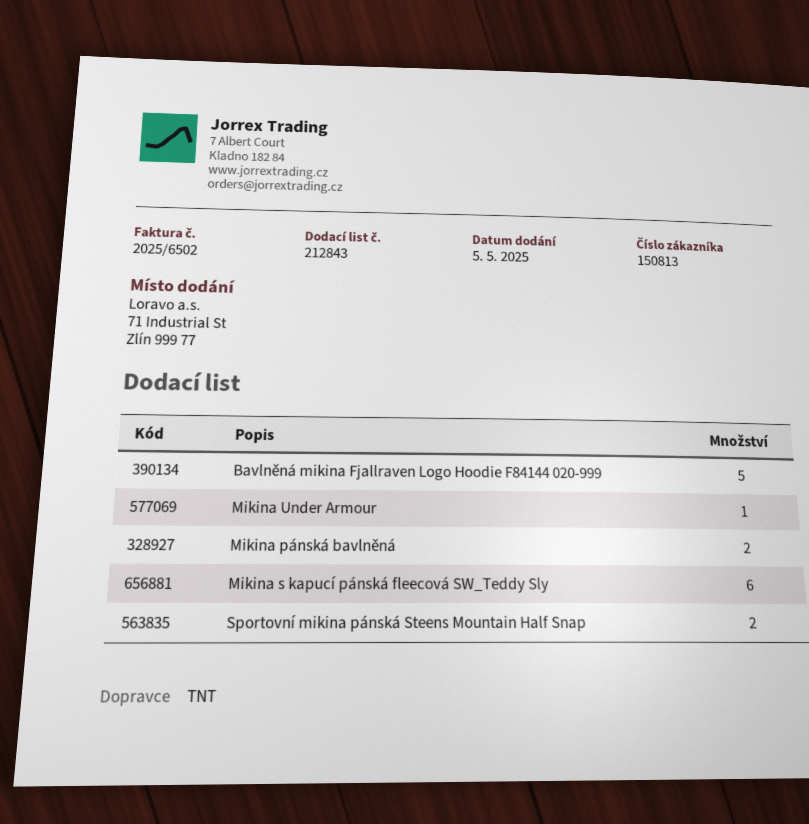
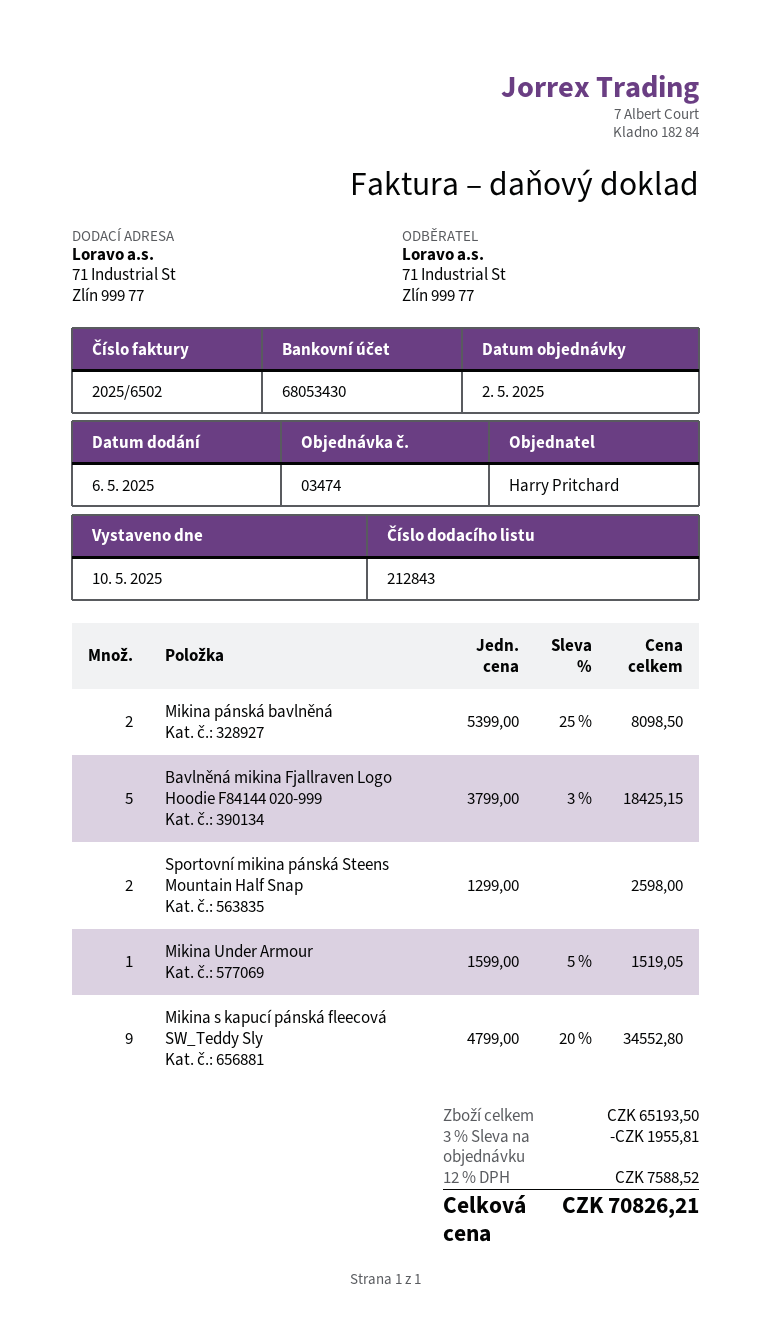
delivery date: 2025-05-05 -> 2025-05-06
Mikina s kapucí pánská fleecová SW_Teddy Sly: 6 -> 9

